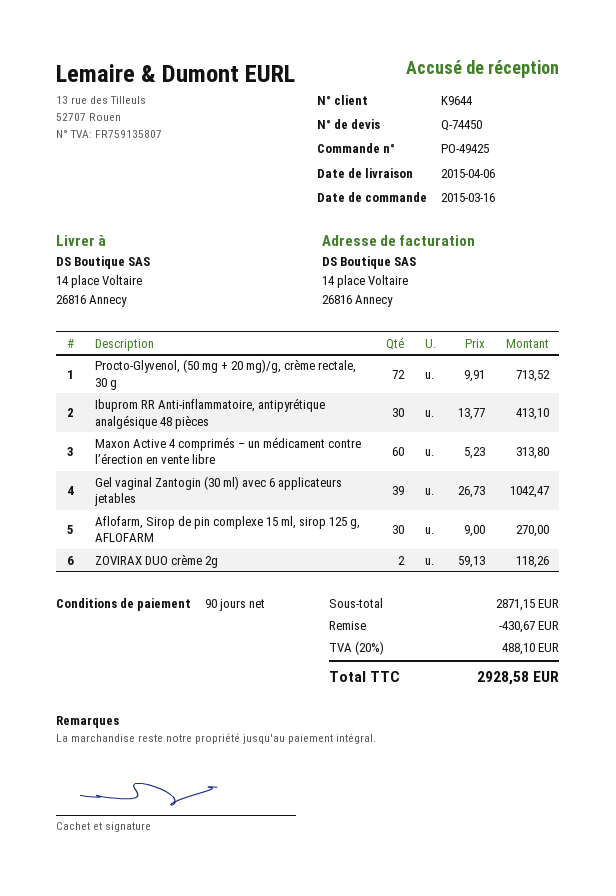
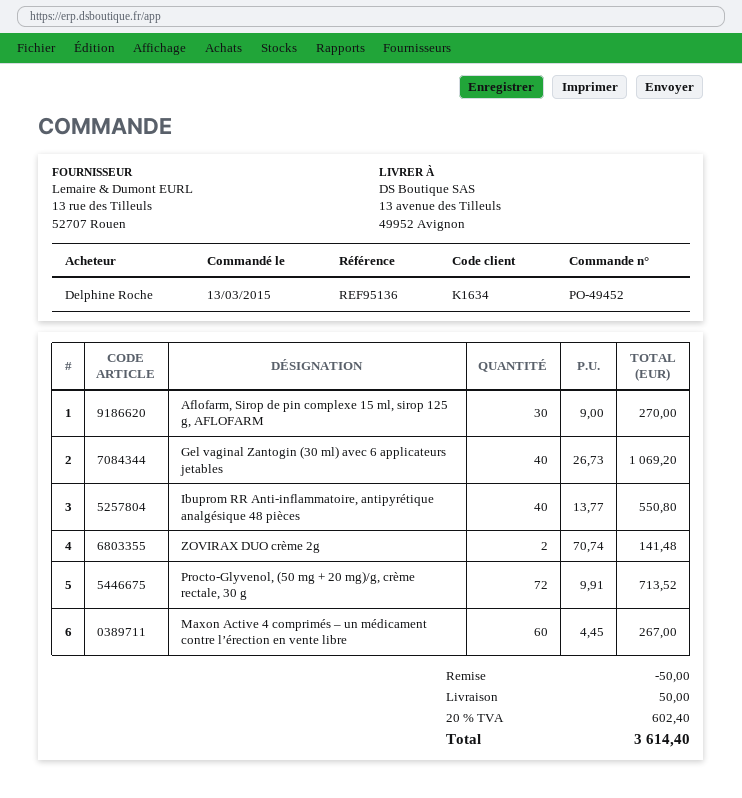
order number: PO-49425 -> PO-49452
order date: 2015-03-16 -> 2015-03-13
customer number: K9644 -> K1634
ship to: 14 place Voltaire, 26816 Annecy -> 13 avenue des Tilleuls, 49952 Avignon
Ibuprom RR Anti-inflammatoire, antipyrétique analgésique 48 pièces: 30 x 13.77 = 413.10 -> 40 x 13.77 = 550.80
Maxon Active 4 comprimés – un médicament contre l’érection en vente libre: 60 x 5.23 = 313.80 -> 60 x 4.45 = 267.00
Gel vaginal Zantogin (30 ml) avec 6 applicateurs jetables: 39 x 26.73 = 1042.47 -> 40 x 26.73 = 1069.20
ZOVIRAX DUO crème 2g: 2 x 59.13 = 118.26 -> 2 x 70.74 = 141.48
discount: 430.67 -> 50.00
shipping: none -> 50.00
tax: 20% = 488.10 -> 20% = 602.40
total: 2928.58 -> 3614.40

